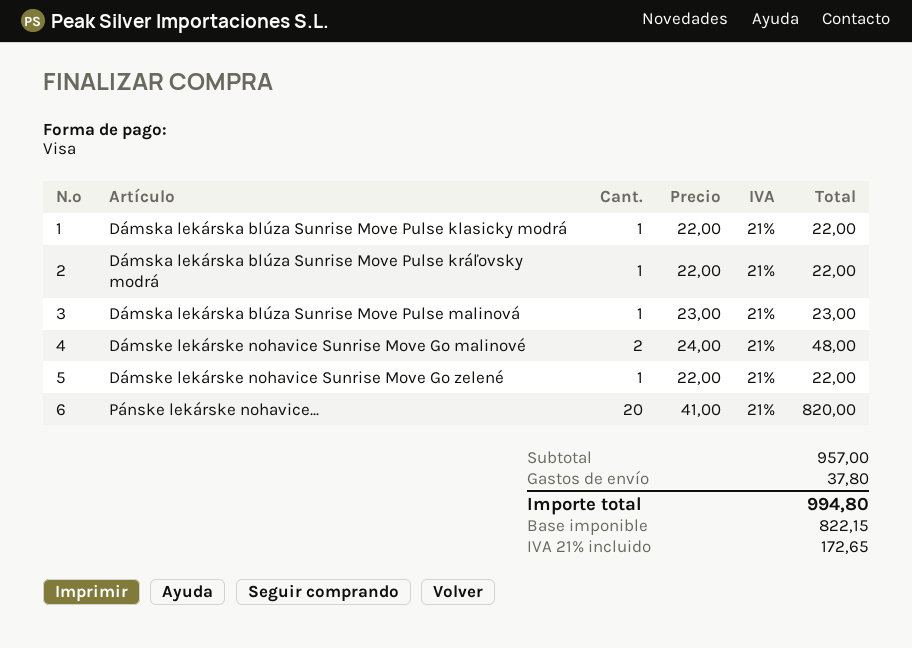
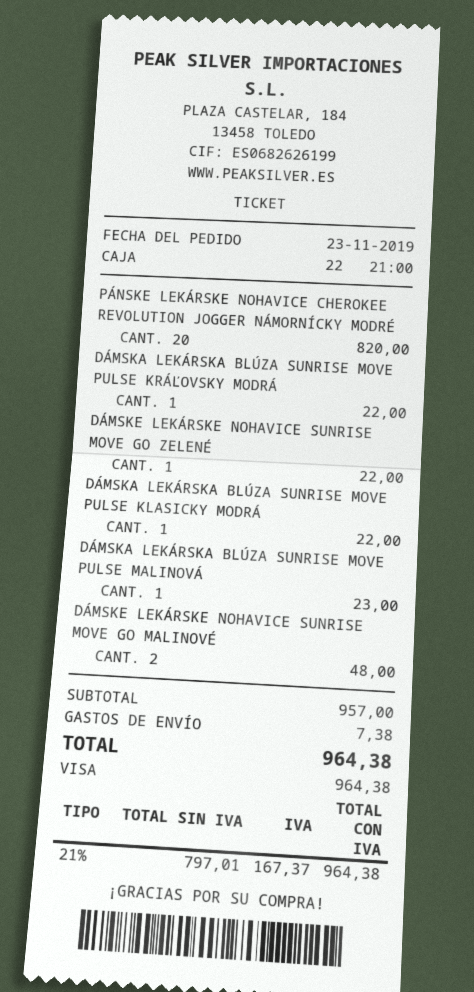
shipping: 37.80 -> 7.38
net: 822.15 -> 797.01
tax: 21% = 172.65 -> 21% = 167.37
total: 994.80 -> 964.38

